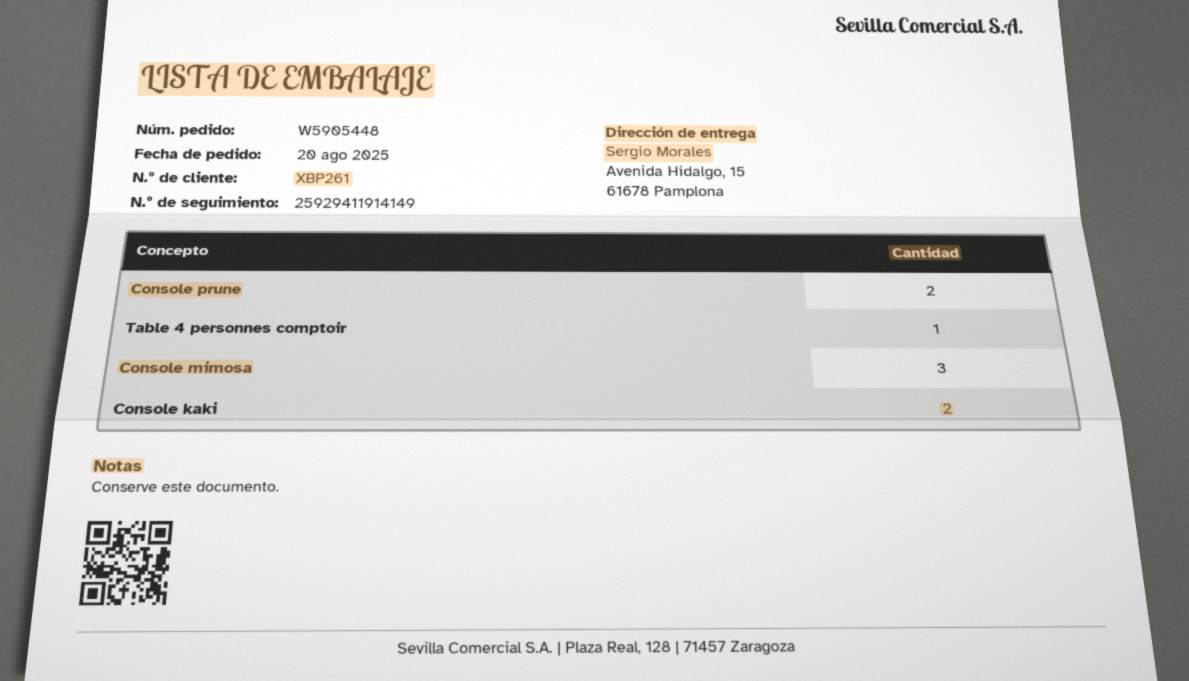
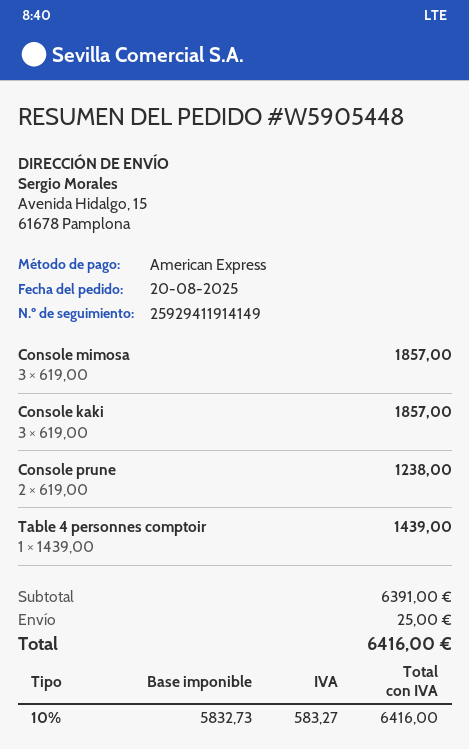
Console kaki: 2 -> 3

